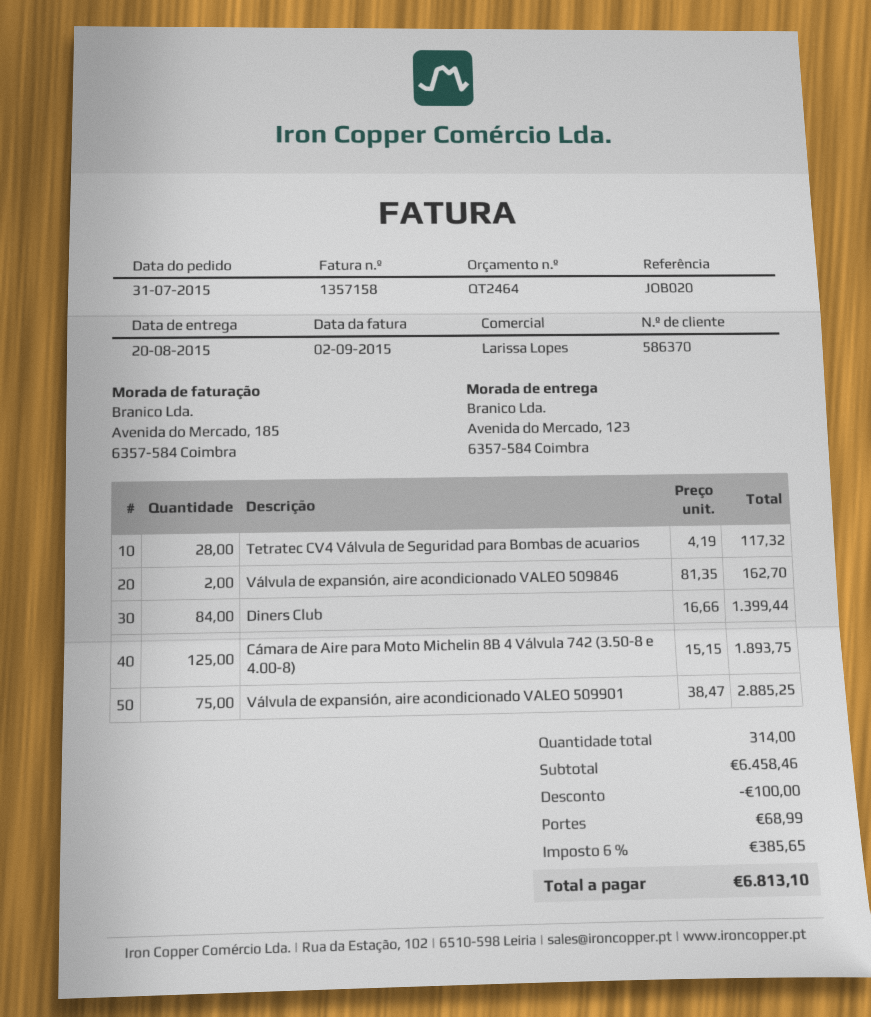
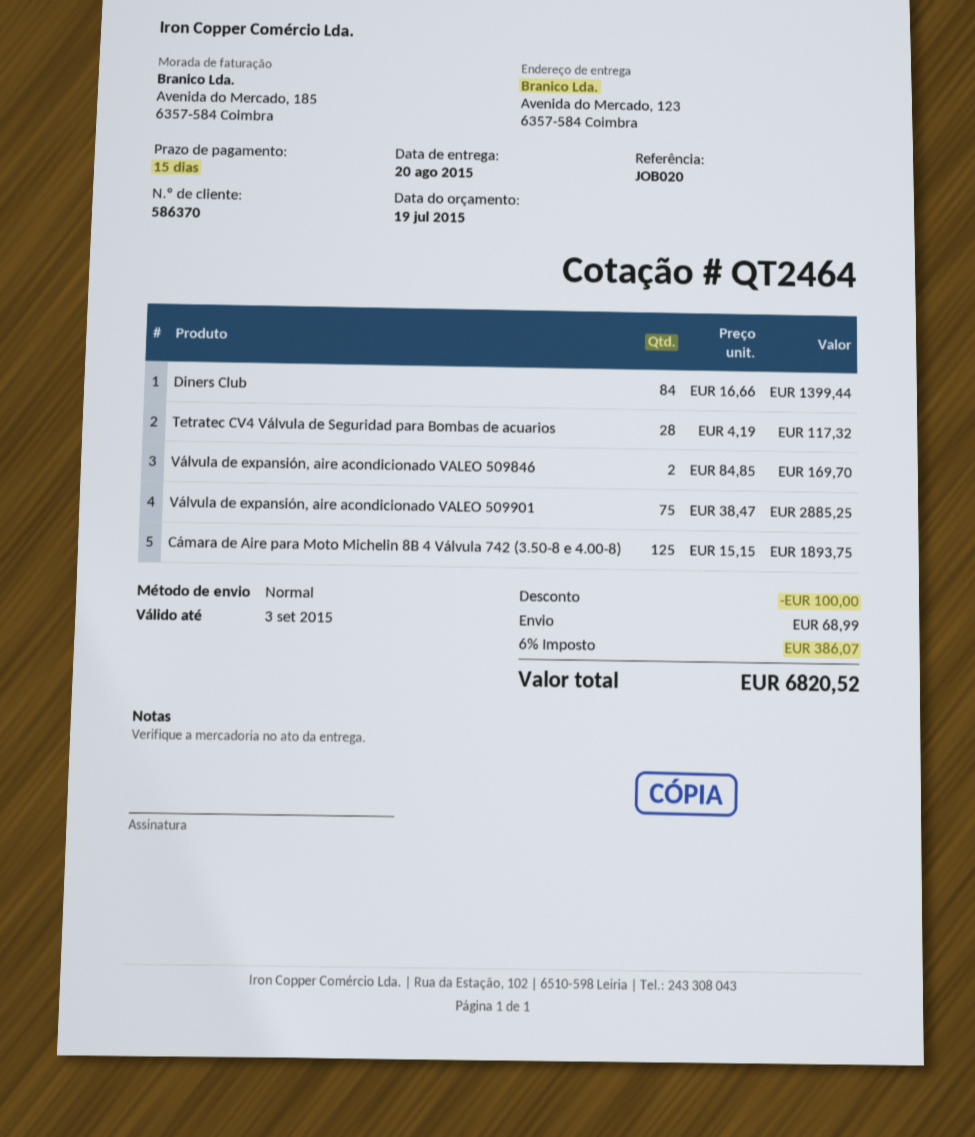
Válvula de expansión, aire acondicionado VALEO 509846: 2 x 81.35 = 162.70 -> 2 x 84.85 = 169.70
tax: 6% = 385.65 -> 6% = 386.07
total: 6813.10 -> 6820.52

